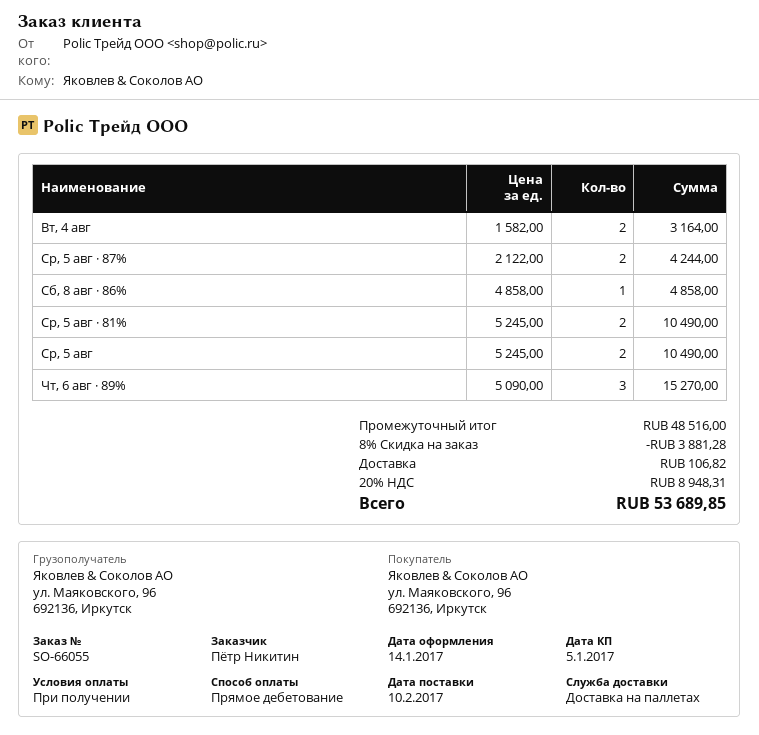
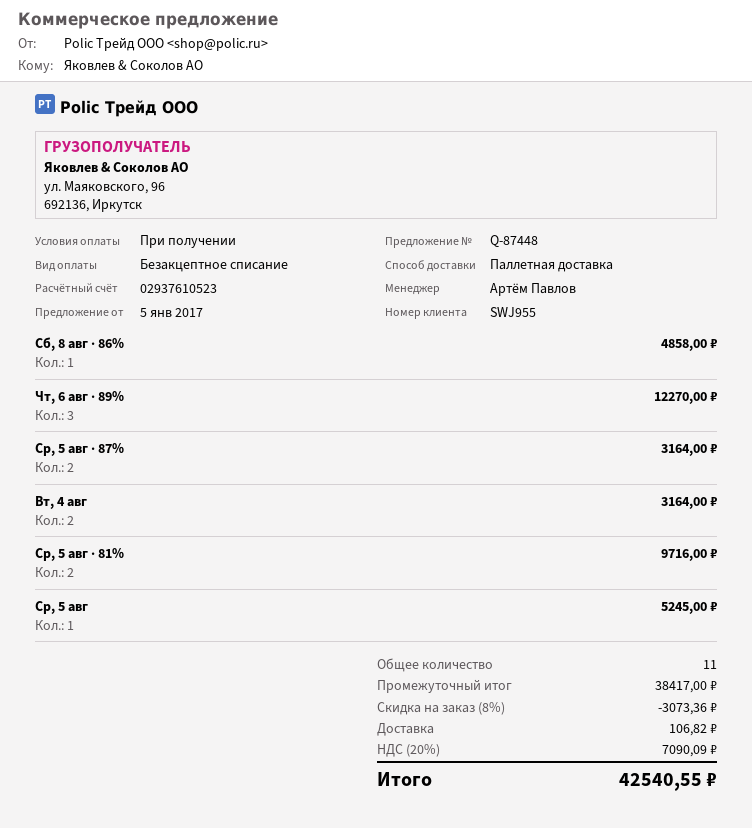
Ср, 5 авг · 87%: 2 for 4244.00 -> 2 for 3164.00
Ср, 5 авг · 81%: 2 for 10490.00 -> 2 for 9716.00
Ср, 5 авг: 2 for 10490.00 -> 1 for 5245.00
Чт, 6 авг · 89%: 3 for 15270.00 -> 3 for 12270.00
subtotal: 48516.00 -> 38417.00
discount: 8% = 3881.28 -> 8% = 3073.36
tax: 20% = 8948.31 -> 20% = 7090.09
total: 53689.85 -> 42540.55

